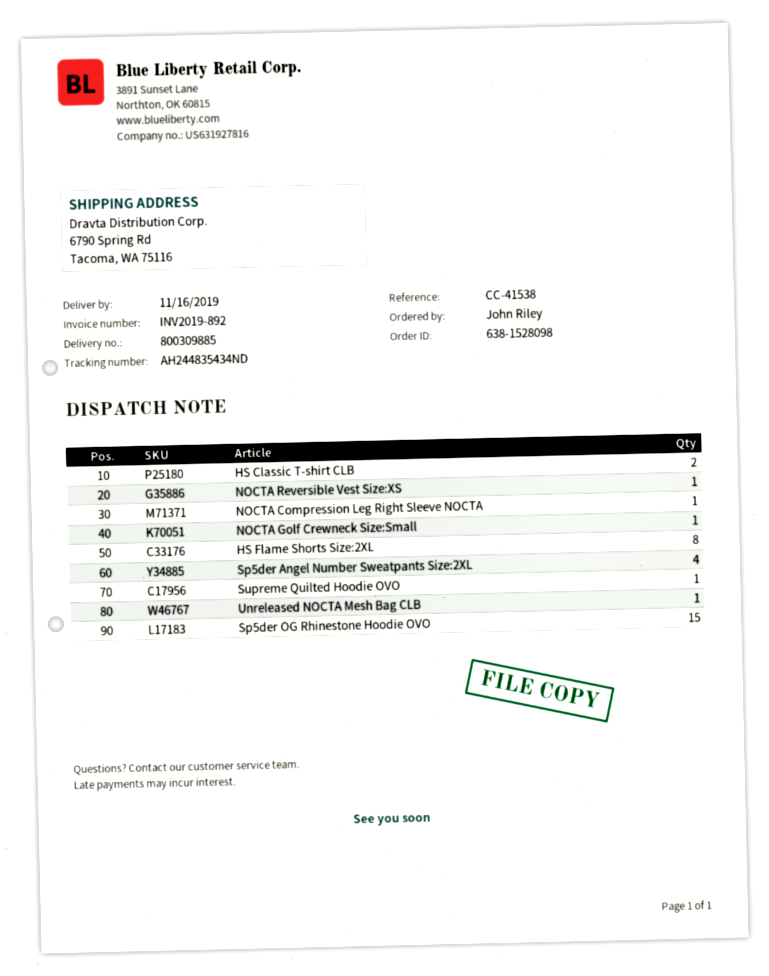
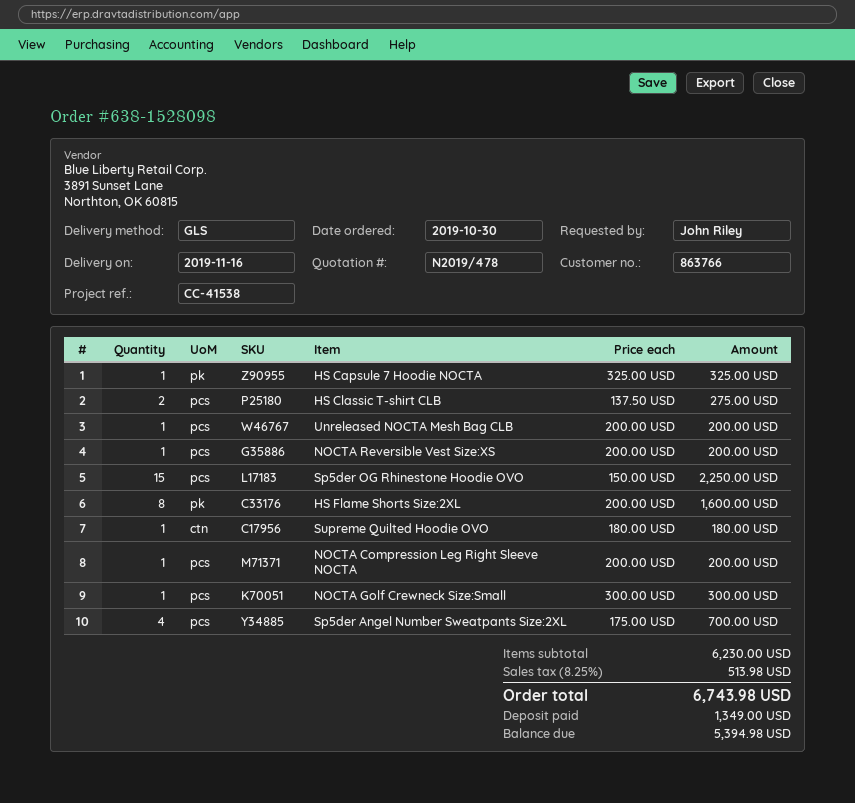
HS Capsule 7 Hoodie NOCTA: none -> 1

